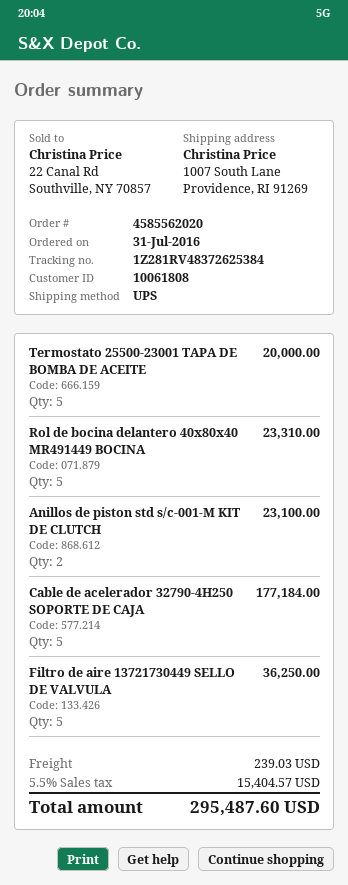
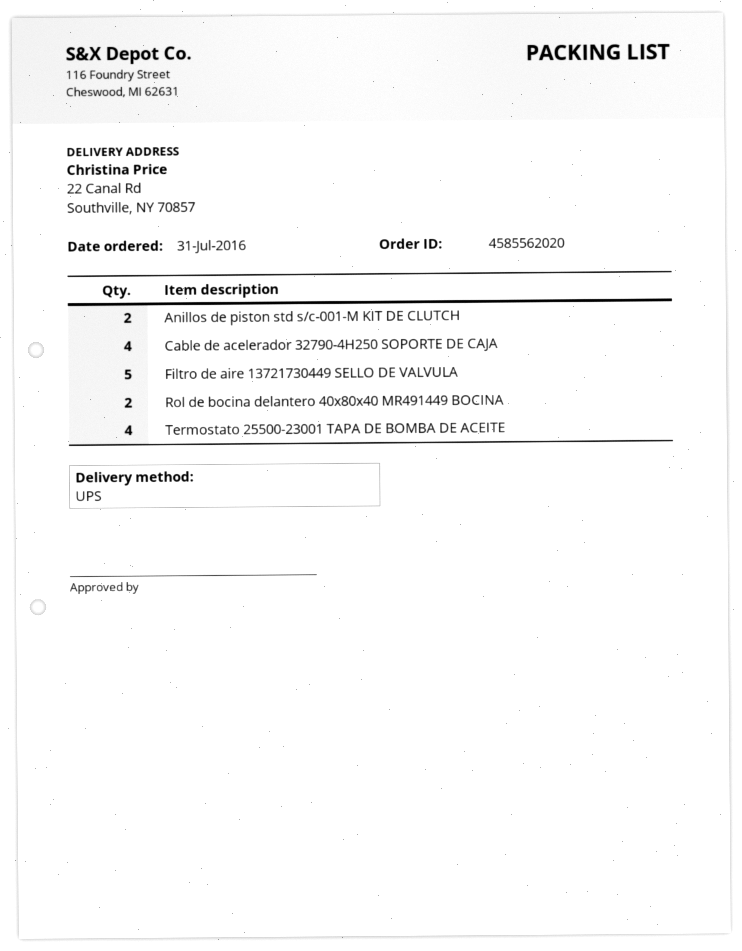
ship to: 1007 South Lane, Providence, RI 91269 -> 22 Canal Rd, Southville, NY 70857
Termostato 25500-23001 TAPA DE BOMBA DE ACEITE: 5 -> 4
Rol de bocina delantero 40x80x40 MR491449 BOCINA: 5 -> 2
Cable de acelerador 32790-4H250 SOPORTE DE CAJA: 5 -> 4

